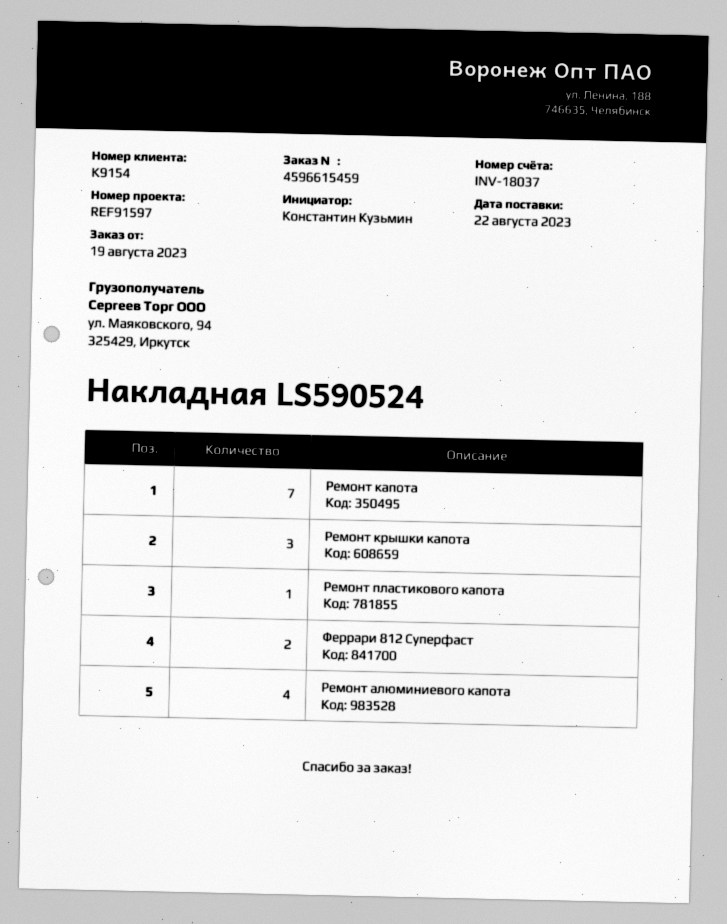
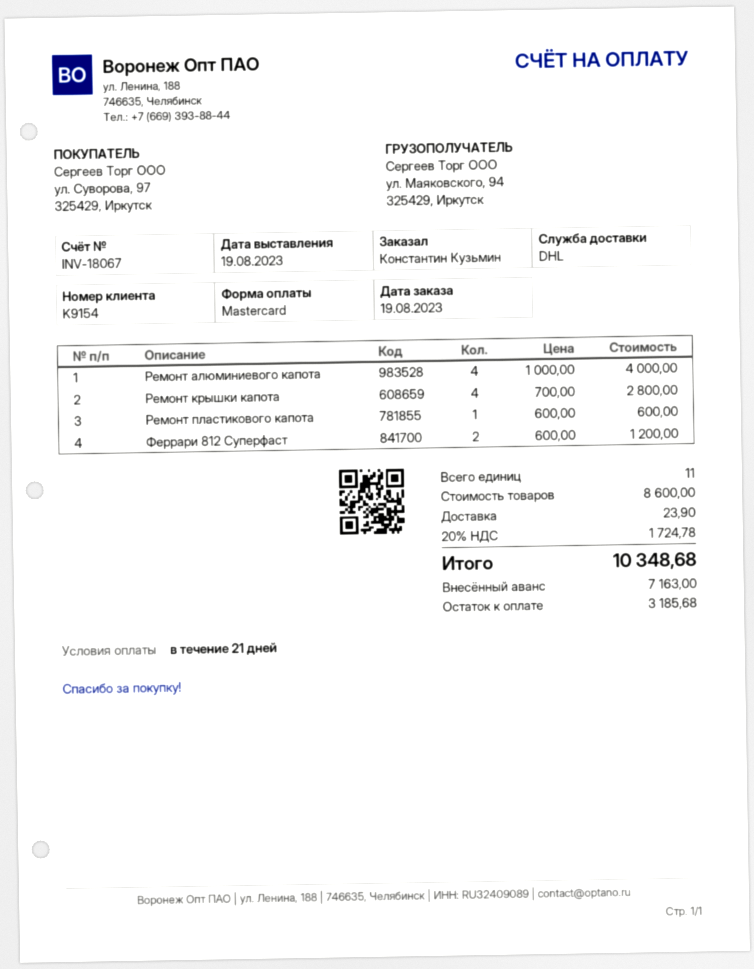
invoice number: INV-18037 -> INV-18067
Ремонт капота: 7 -> none
Ремонт крышки капота: 3 -> 4

